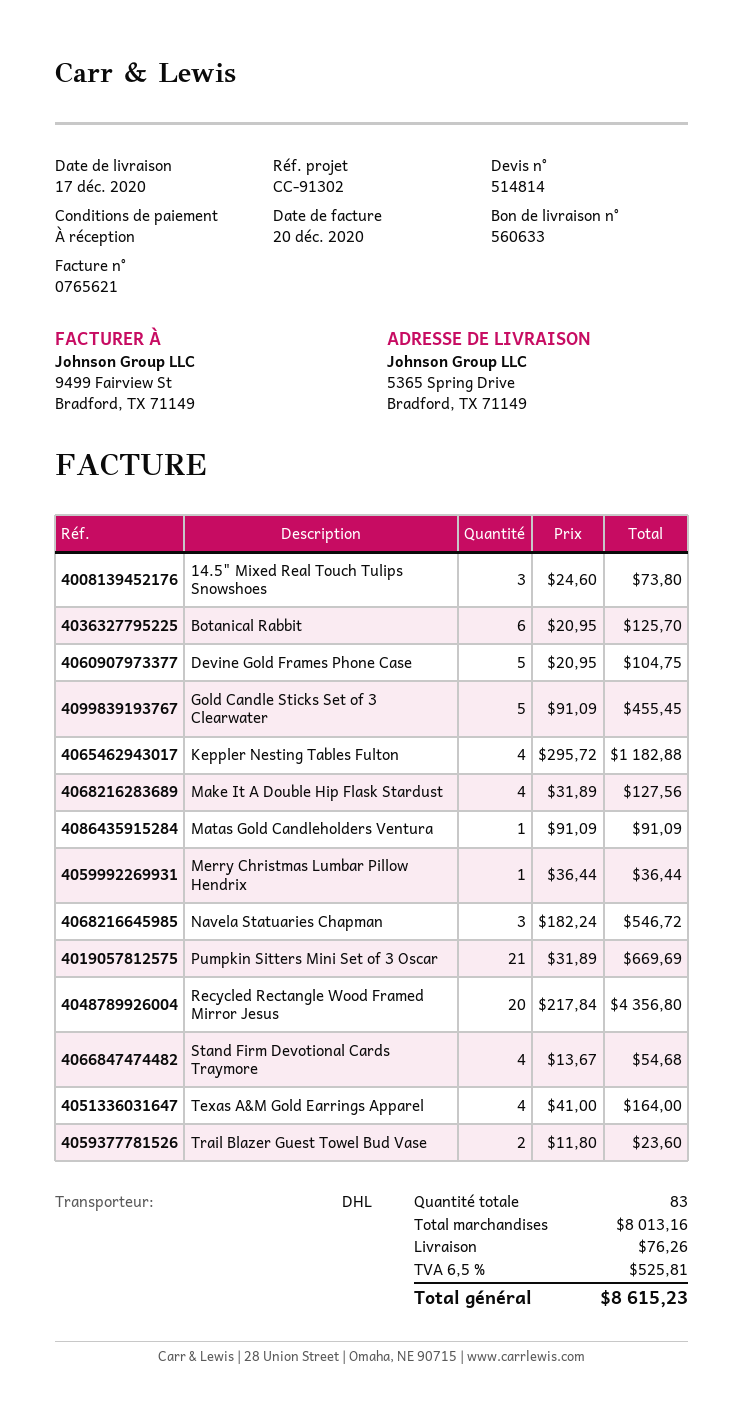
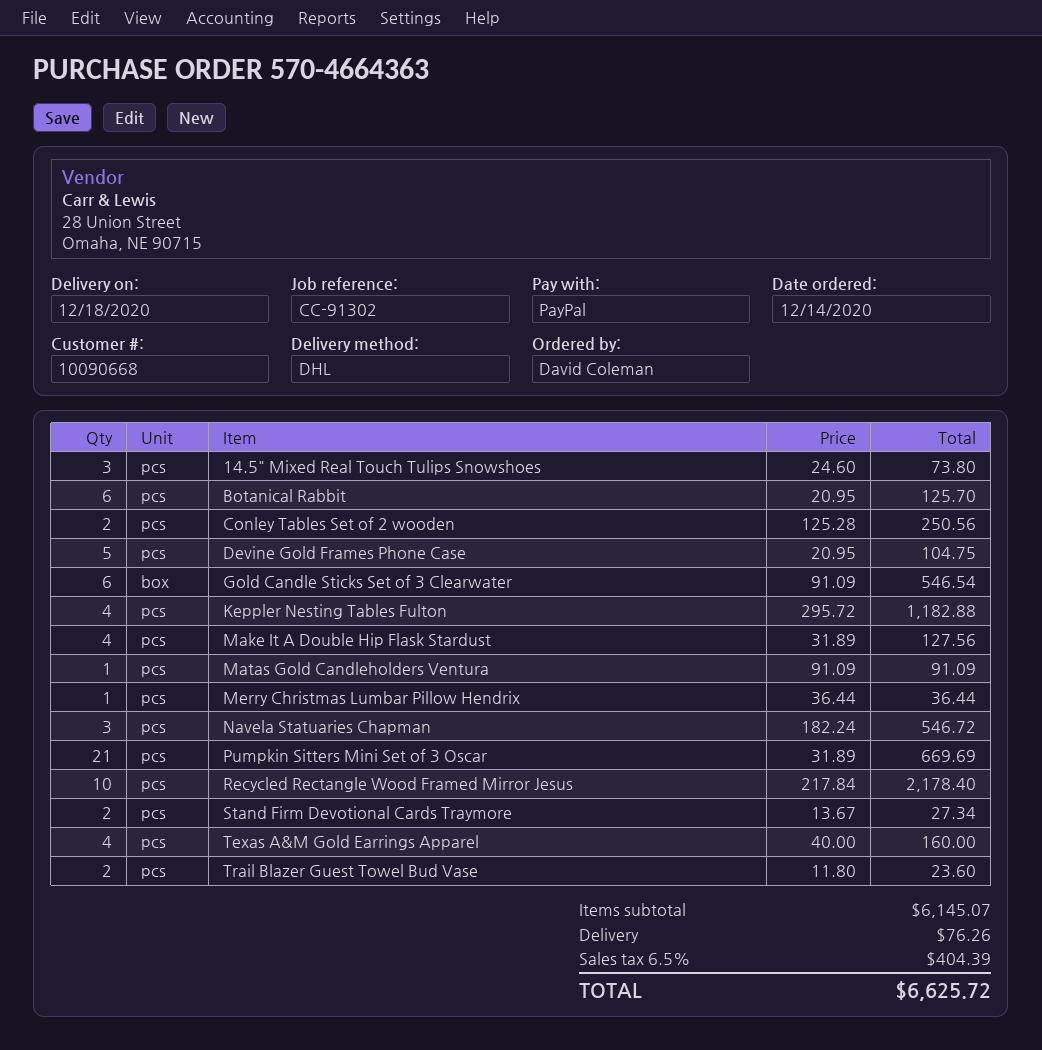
delivery date: 2020-12-17 -> 2020-12-18
Gold Candle Sticks Set of 3 Clearwater: 5 x 91.09 = 455.45 -> 6 x 91.09 = 546.54
Recycled Rectangle Wood Framed Mirror Jesus: 20 x 217.84 = 4356.80 -> 10 x 217.84 = 2178.40
Stand Firm Devotional Cards Traymore: 4 x 13.67 = 54.68 -> 2 x 13.67 = 27.34
Texas A&M Gold Earrings Apparel: 4 x 41.00 = 164.00 -> 4 x 40.00 = 160.00
Conley Tables Set of 2 wooden: none -> 2 x 125.28 = 250.56
subtotal: 8013.16 -> 6145.07
tax: 6.5% = 525.81 -> 6.5% = 404.39
total: 8615.23 -> 6625.72

